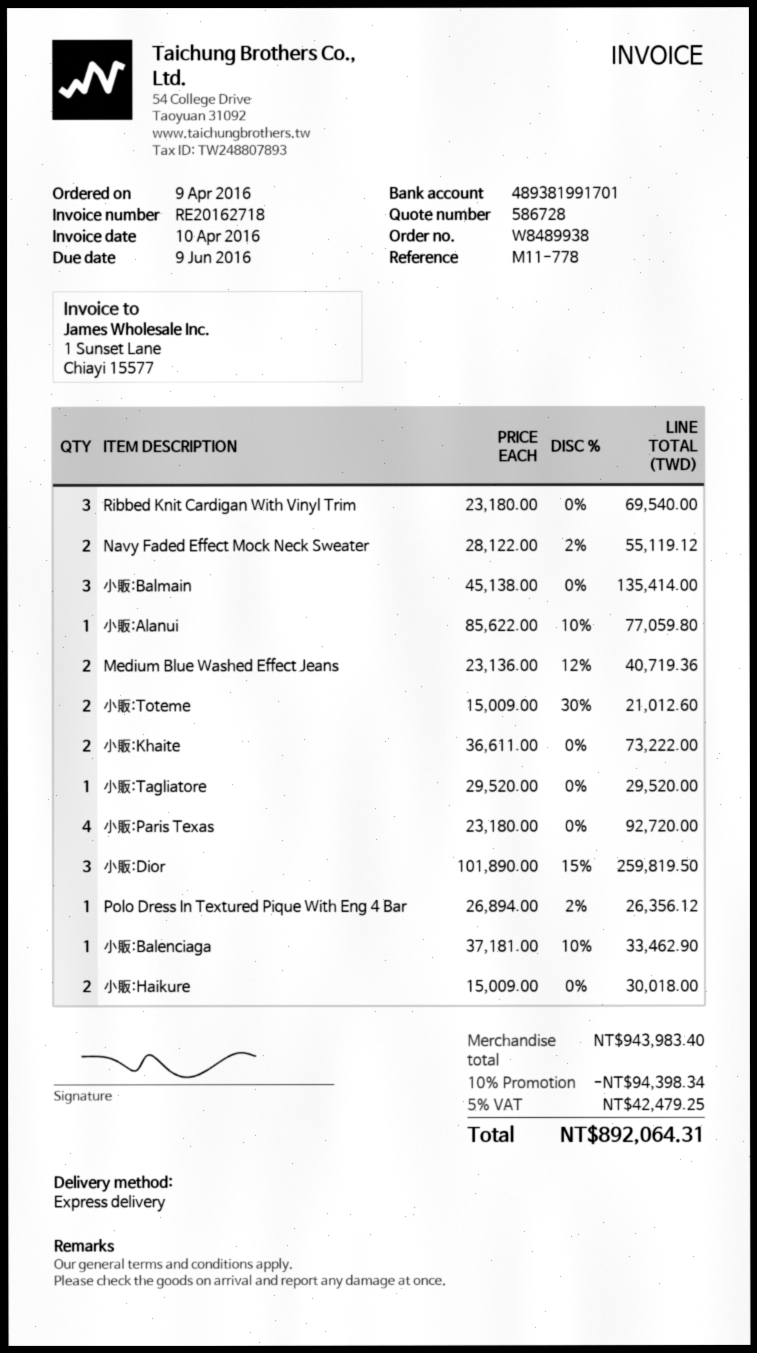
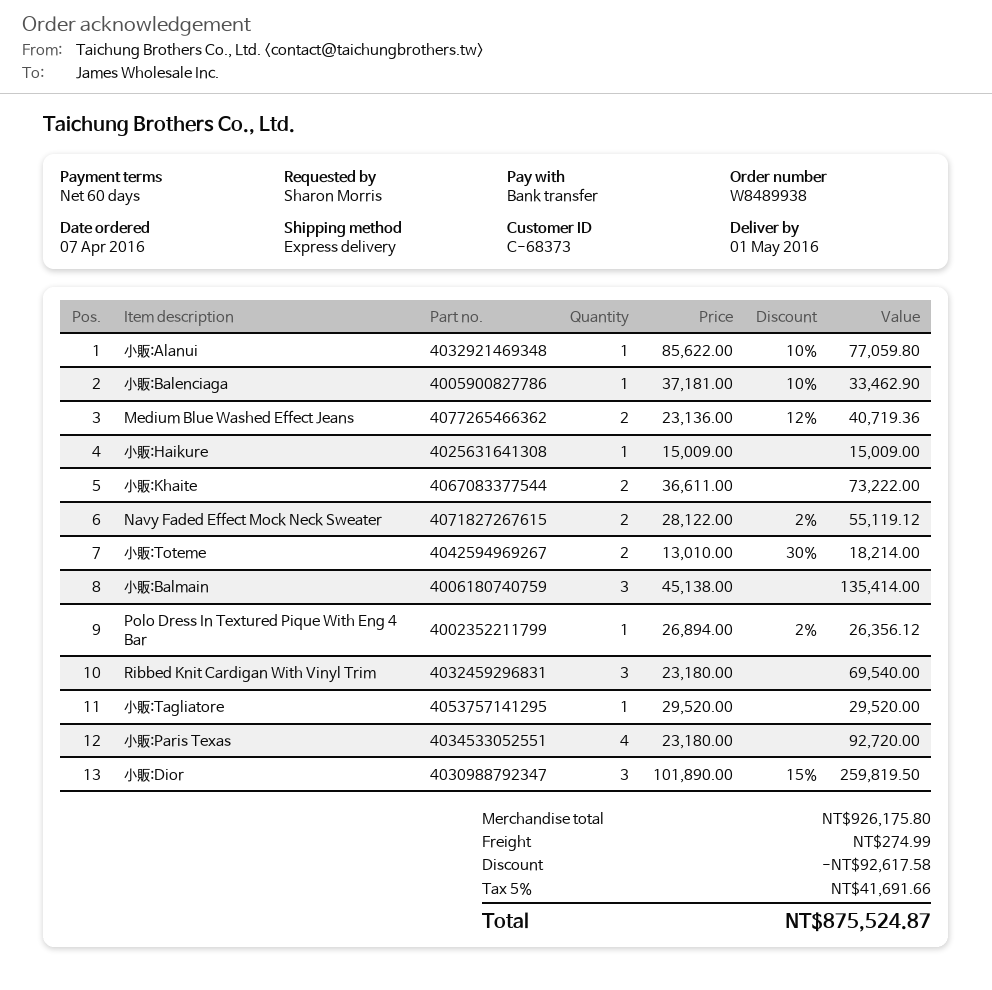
order date: 2016-04-09 -> 2016-04-07
小販:Toteme: 2 x 15009.00 - 30% = 21012.60 -> 2 x 13010.00 - 30% = 18214.00
小販:Haikure: 2 x 15009.00 = 30018.00 -> 1 x 15009.00 = 15009.00
subtotal: 943983.40 -> 926175.80
discount: 94398.34 -> 92617.58
shipping: none -> 274.99
tax: 5% = 42479.25 -> 5% = 41691.66
total: 892064.31 -> 875524.87

